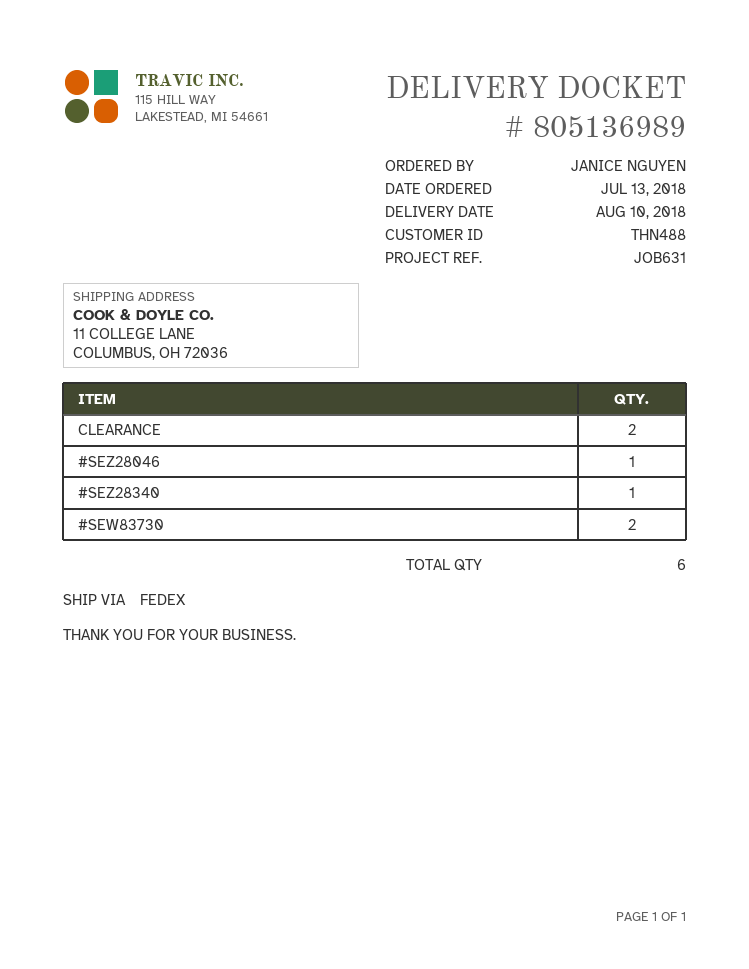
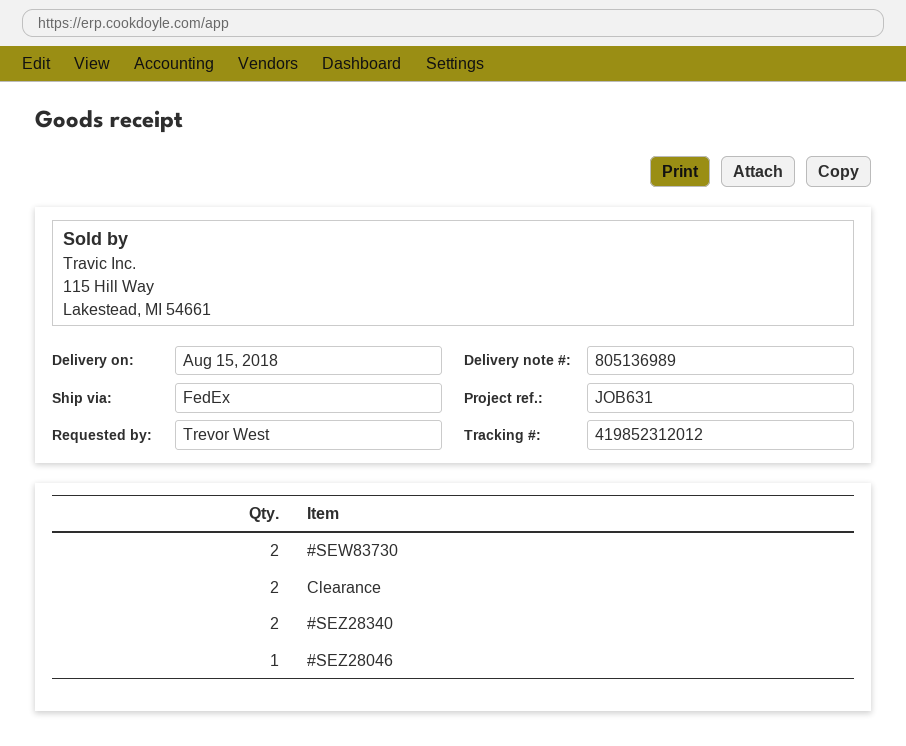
delivery date: 2018-08-10 -> 2018-08-15
ordered by: JANICE NGUYEN -> Trevor West
#SEZ28340: 1 -> 2

